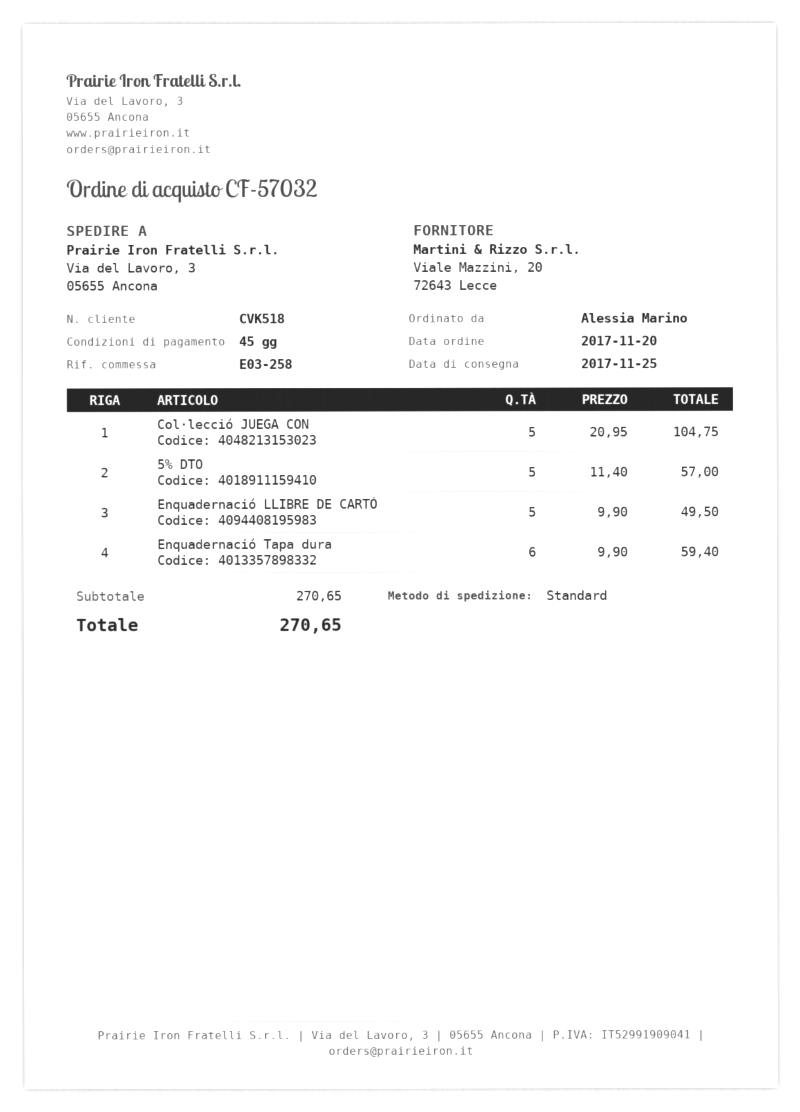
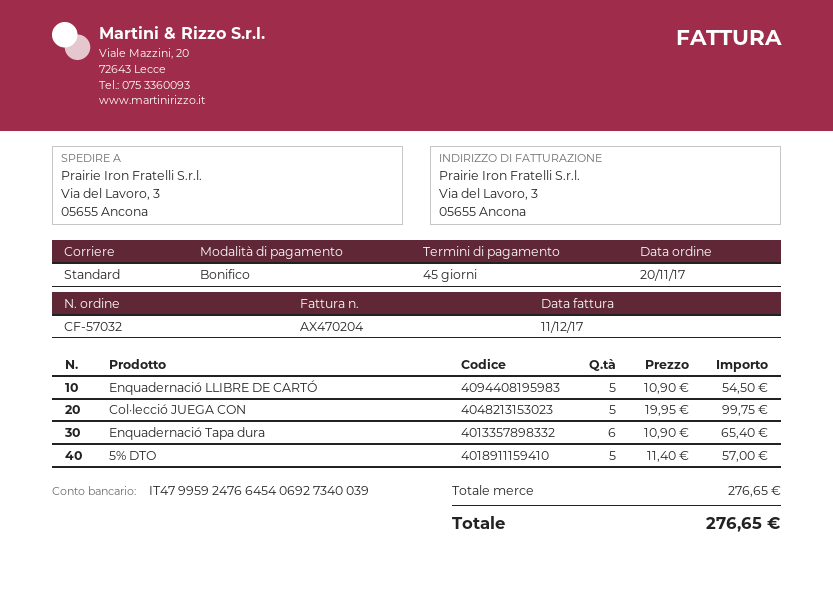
Col·lecció JUEGA CON: 5 x 20.95 = 104.75 -> 5 x 19.95 = 99.75
Enquadernació LLIBRE DE CARTÓ: 5 x 9.90 = 49.50 -> 5 x 10.90 = 54.50
Enquadernació Tapa dura: 6 x 9.90 = 59.40 -> 6 x 10.90 = 65.40
subtotal: 270.65 -> 276.65
total: 270.65 -> 276.65

